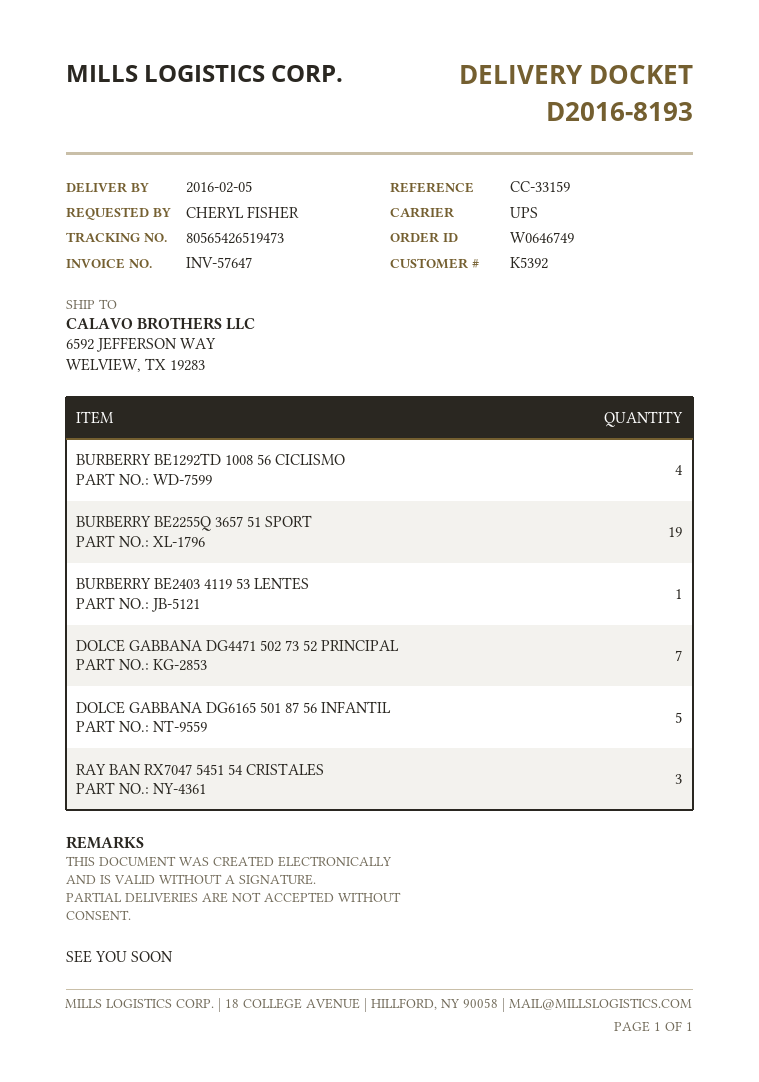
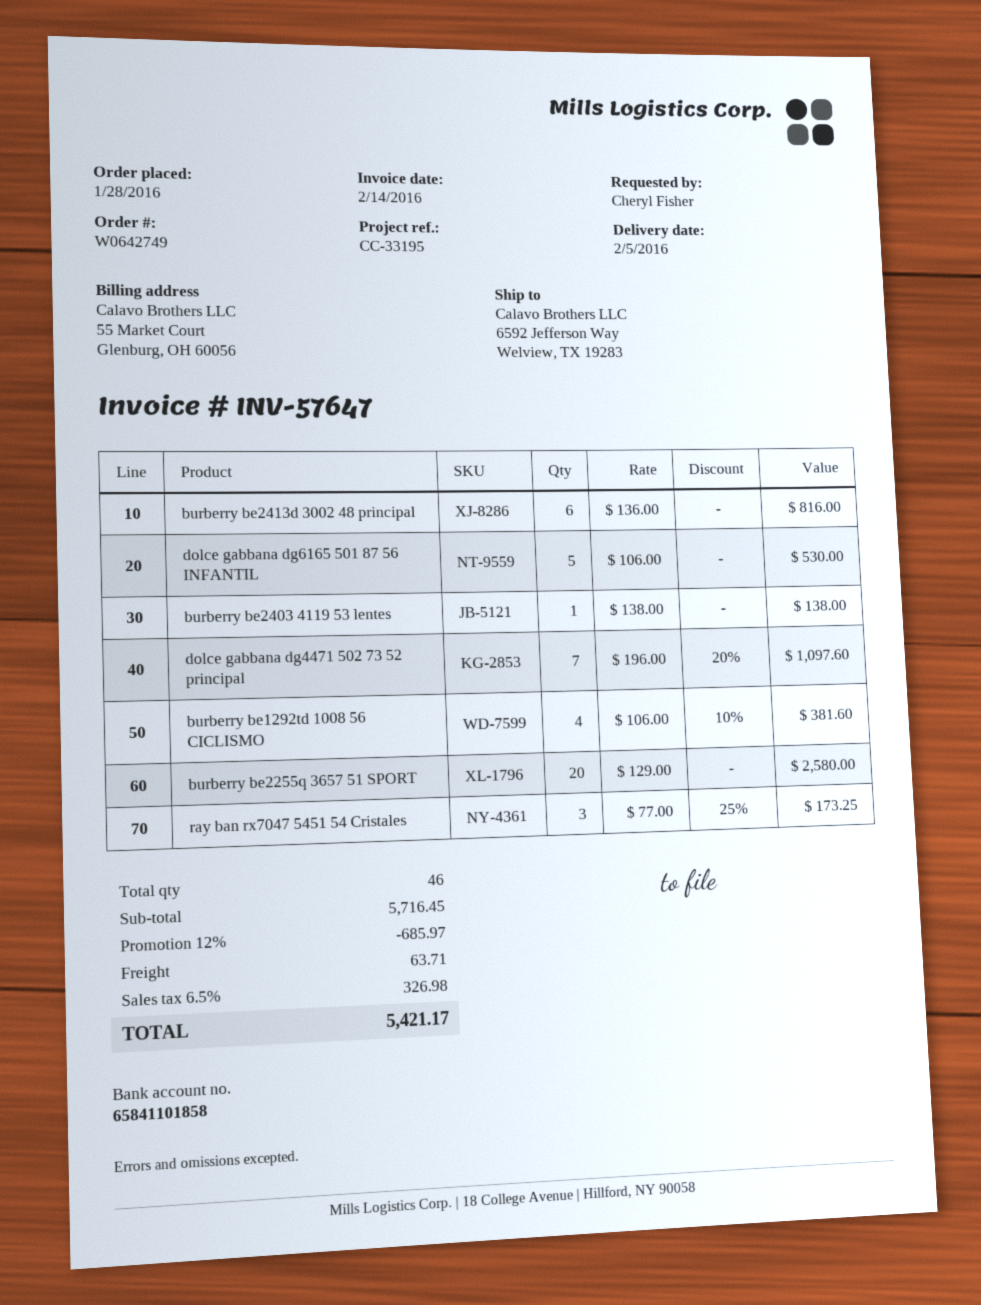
order number: W0646749 -> W0642749
reference: CC-33159 -> CC-33195
BURBERRY BE2255Q 3657 51 SPORT: 19 -> 20
burberry be2413d 3002 48 principal: none -> 6

